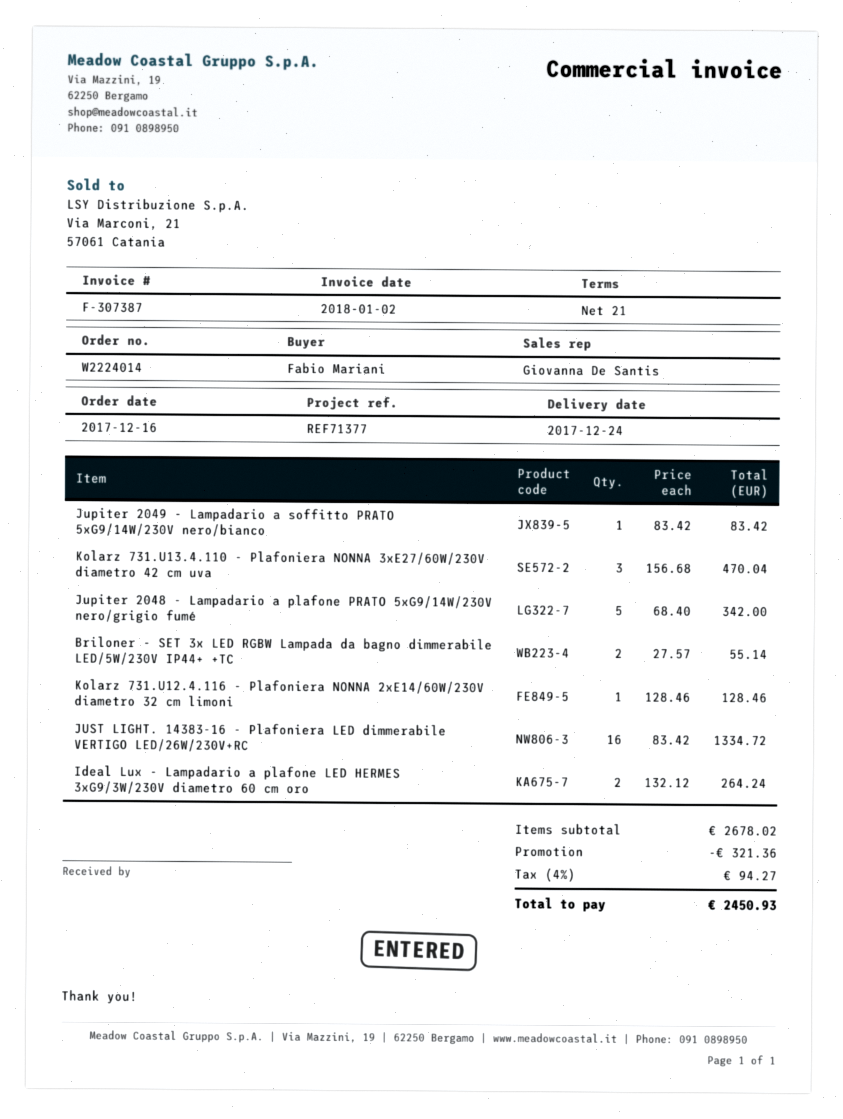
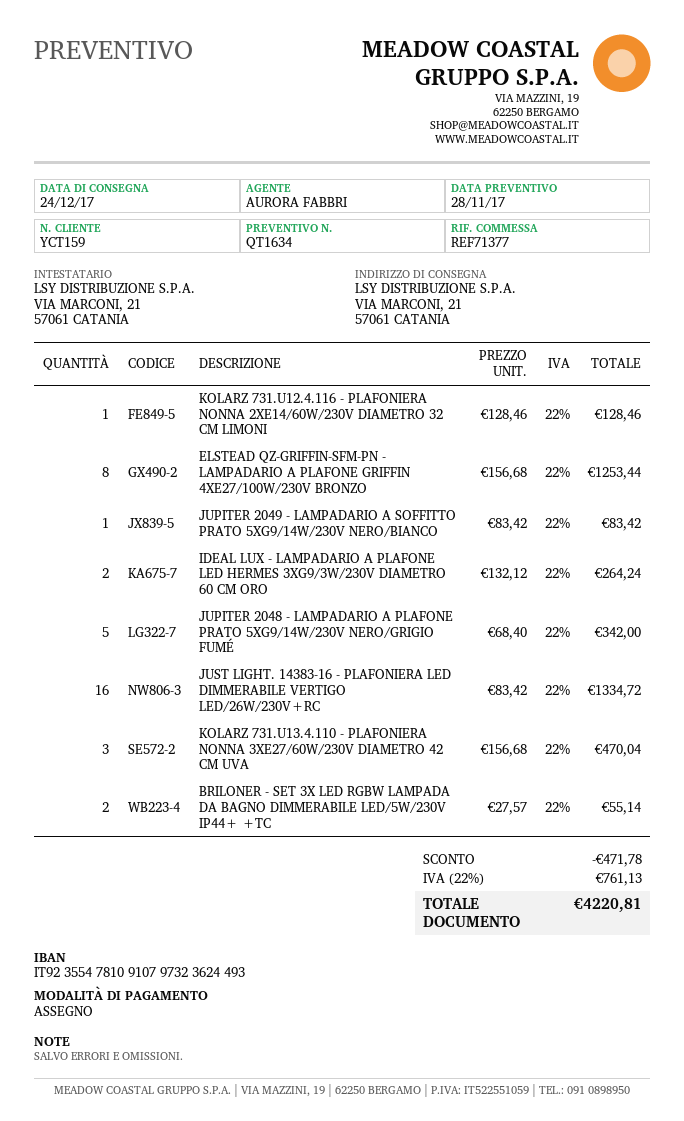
sales rep: Giovanna De Santis -> AURORA FABBRI
ELSTEAD QZ-GRIFFIN-SFM-PN - LAMPADARIO A PLAFONE GRIFFIN 4XE27/100W/230V BRONZO: none -> 8 x 156.68 = 1253.44
discount: 321.36 -> 471.78
tax: 4% = 94.27 -> 22% = 761.13
total: 2450.93 -> 4220.81

